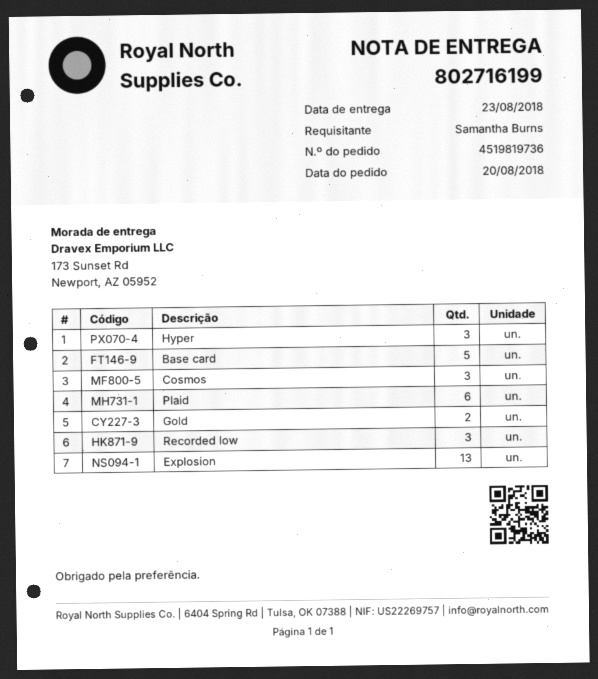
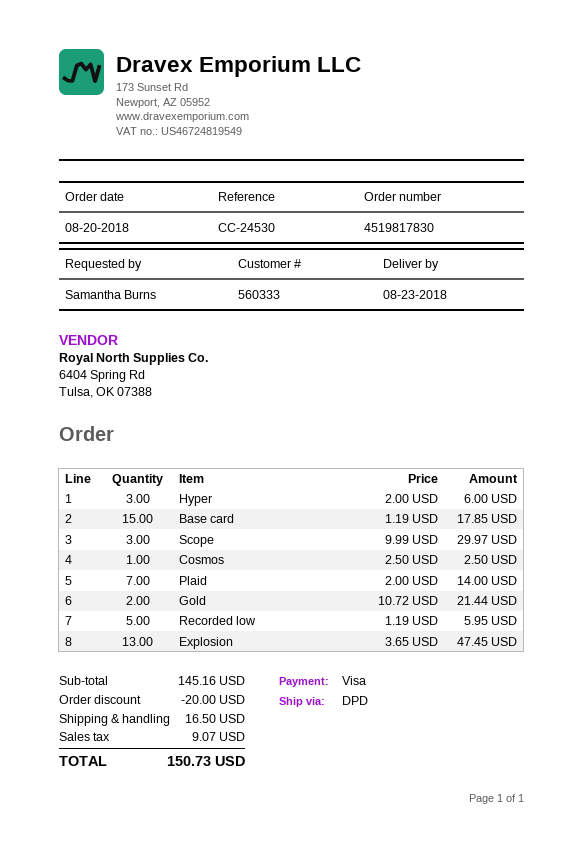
order number: 4519819736 -> 4519817830
Base card: 5 -> 15
Cosmos: 3 -> 1
Plaid: 6 -> 7
Recorded low: 3 -> 5
Scope: none -> 3

